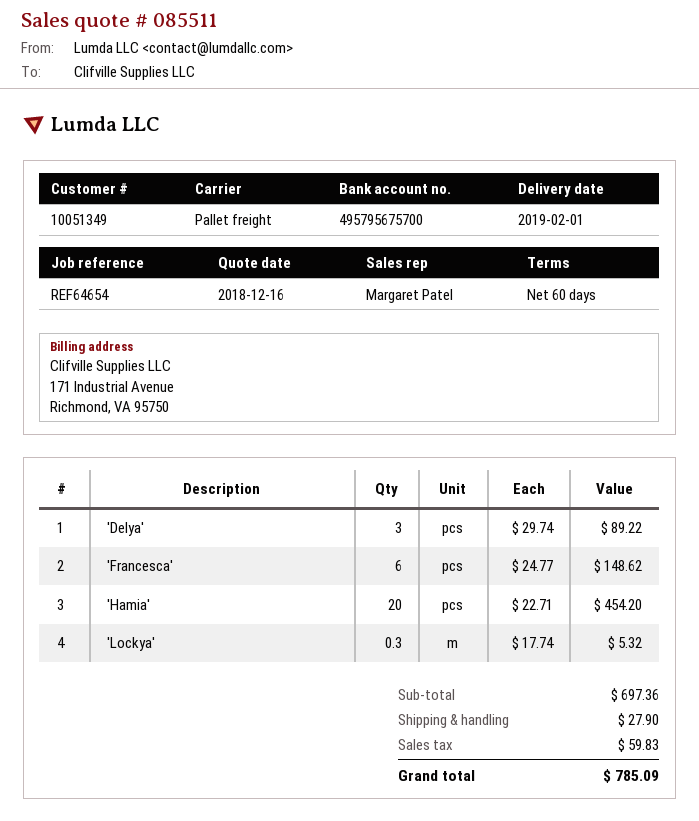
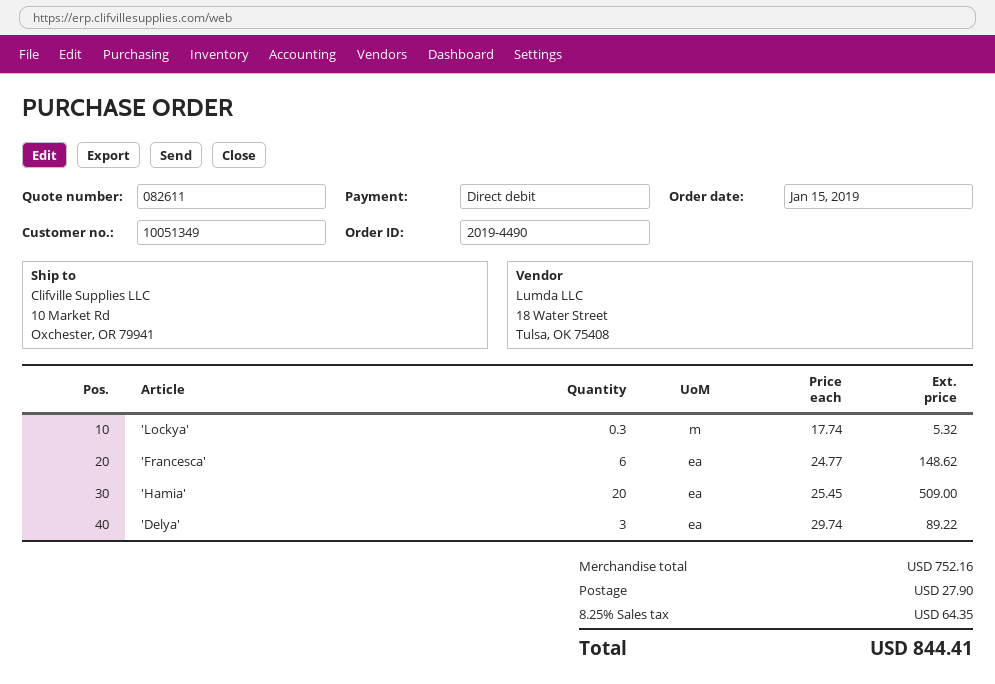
quote number: 085511 -> 082611
'Hamia': 20 x 22.71 = 454.20 -> 20 x 25.45 = 509.00
subtotal: 697.36 -> 752.16
tax: 59.83 -> 64.35
total: 785.09 -> 844.41

